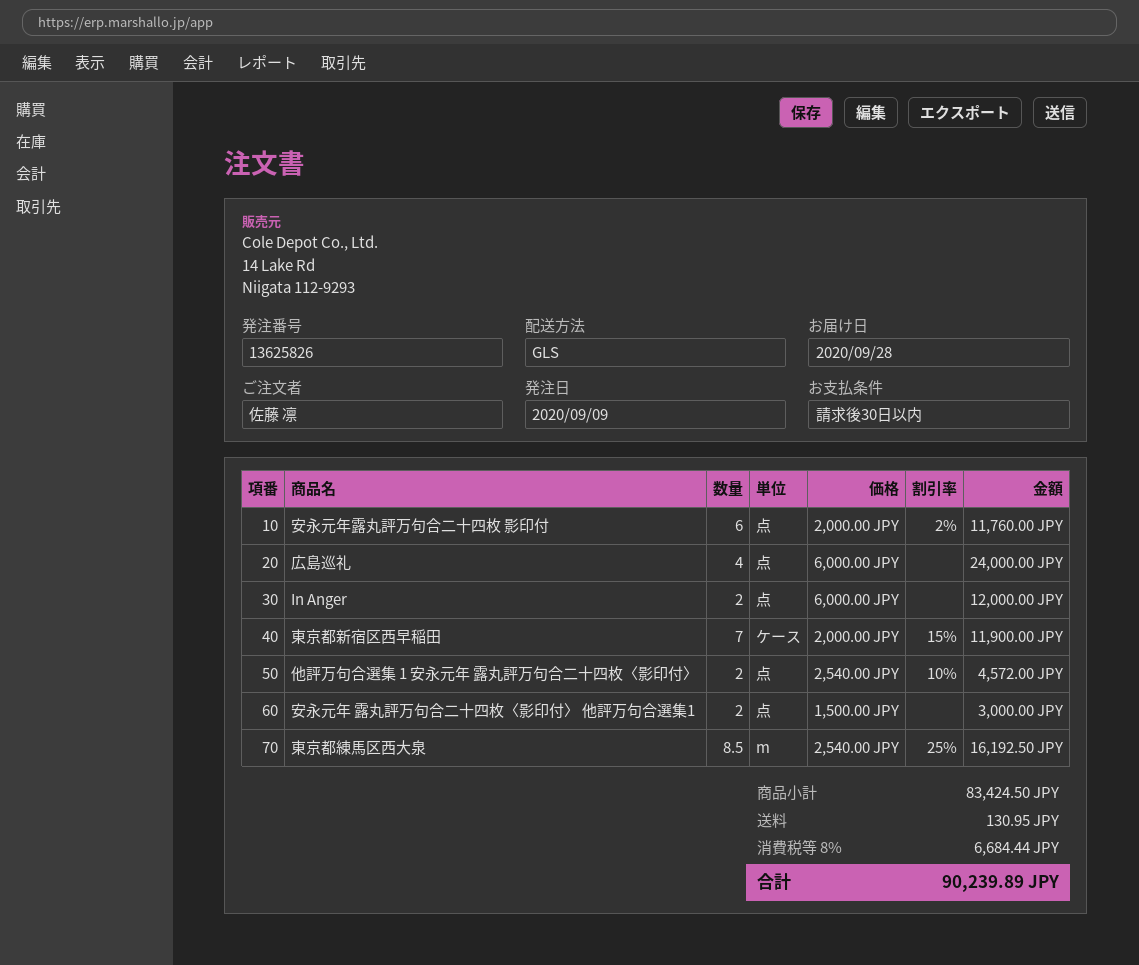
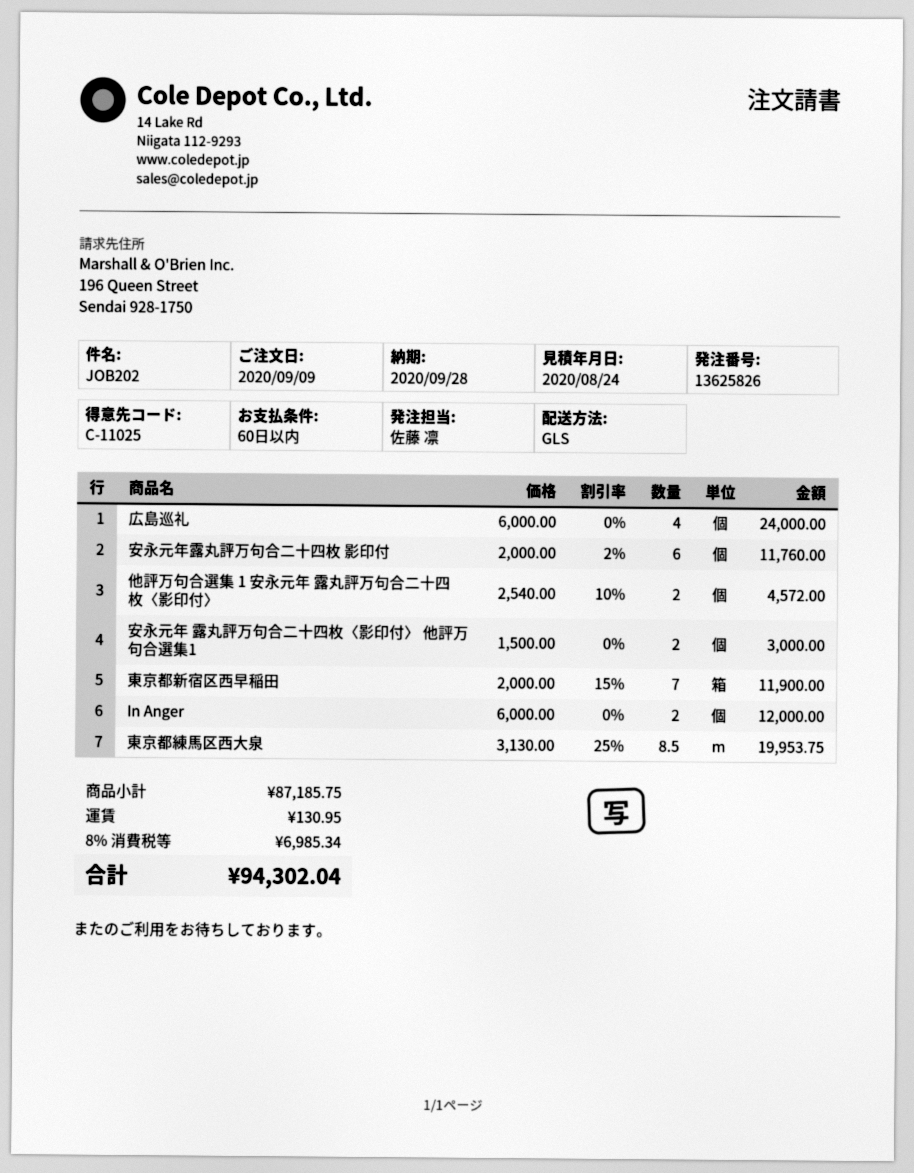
payment terms: 30 days -> 60 days
東京都練馬区西大泉: 8.5 x 2540.00 - 25% = 16192.50 -> 8.5 x 3130.00 - 25% = 19953.75
subtotal: 83424.50 -> 87185.75
tax: 8% = 6684.44 -> 8% = 6985.34
total: 90239.89 -> 94302.04

